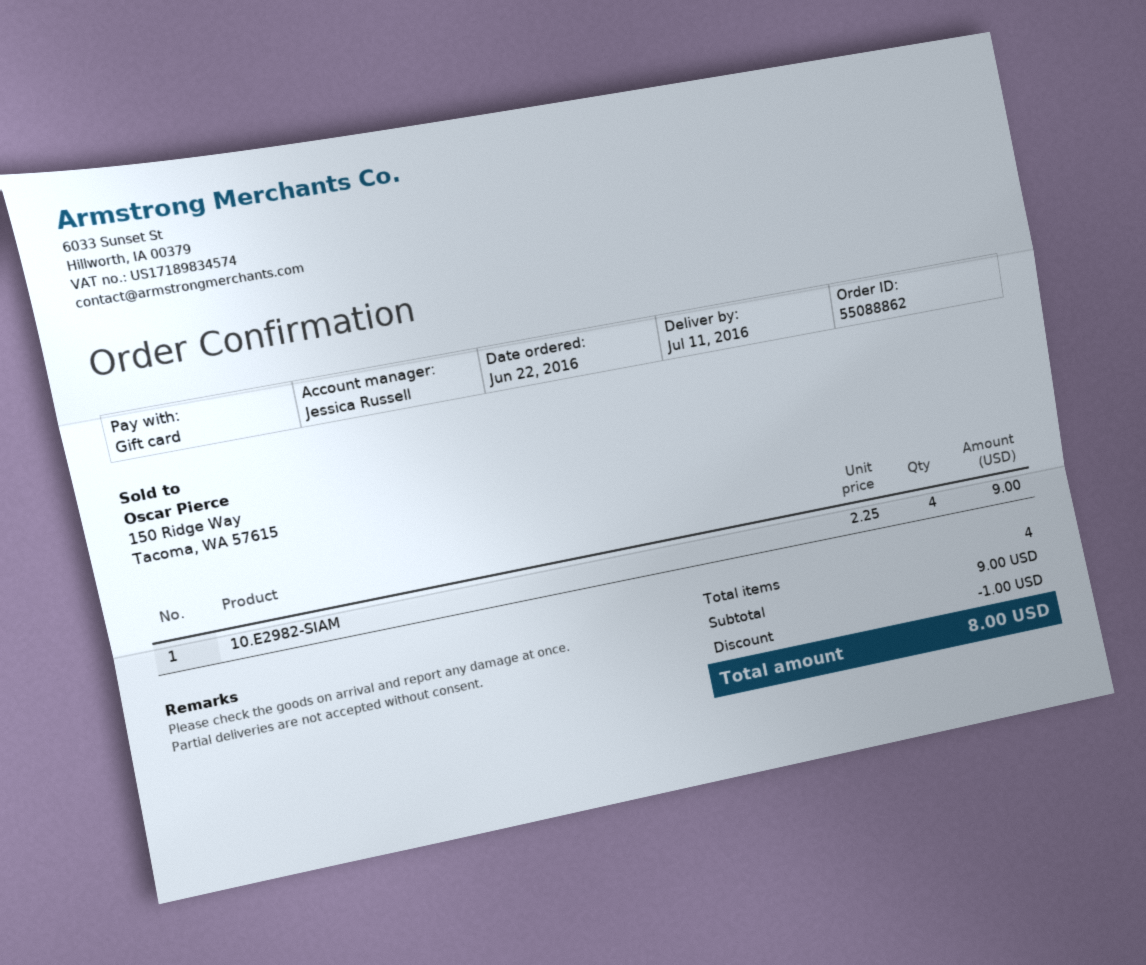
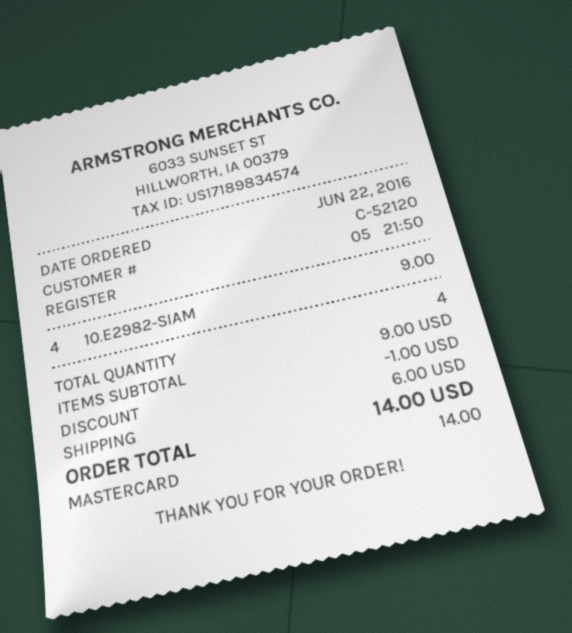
payment method: gift card -> Mastercard
shipping: none -> 6.00
total: 8.00 -> 14.00

